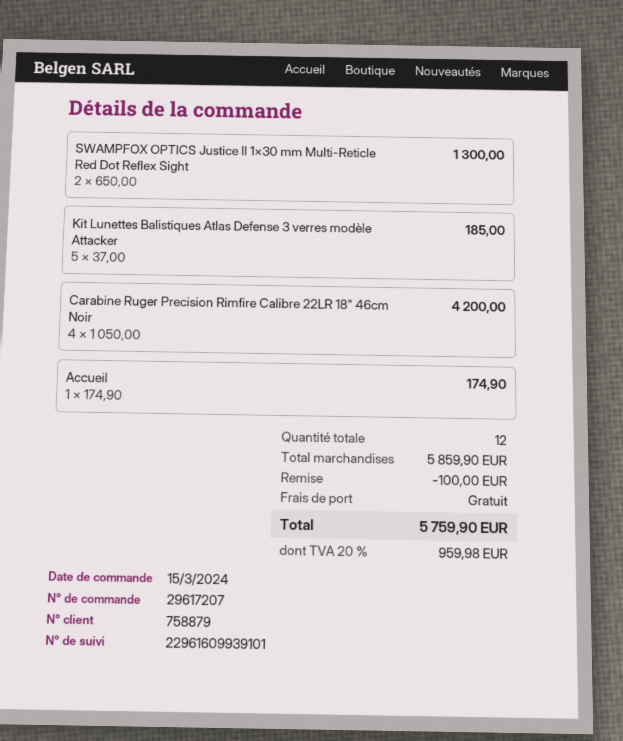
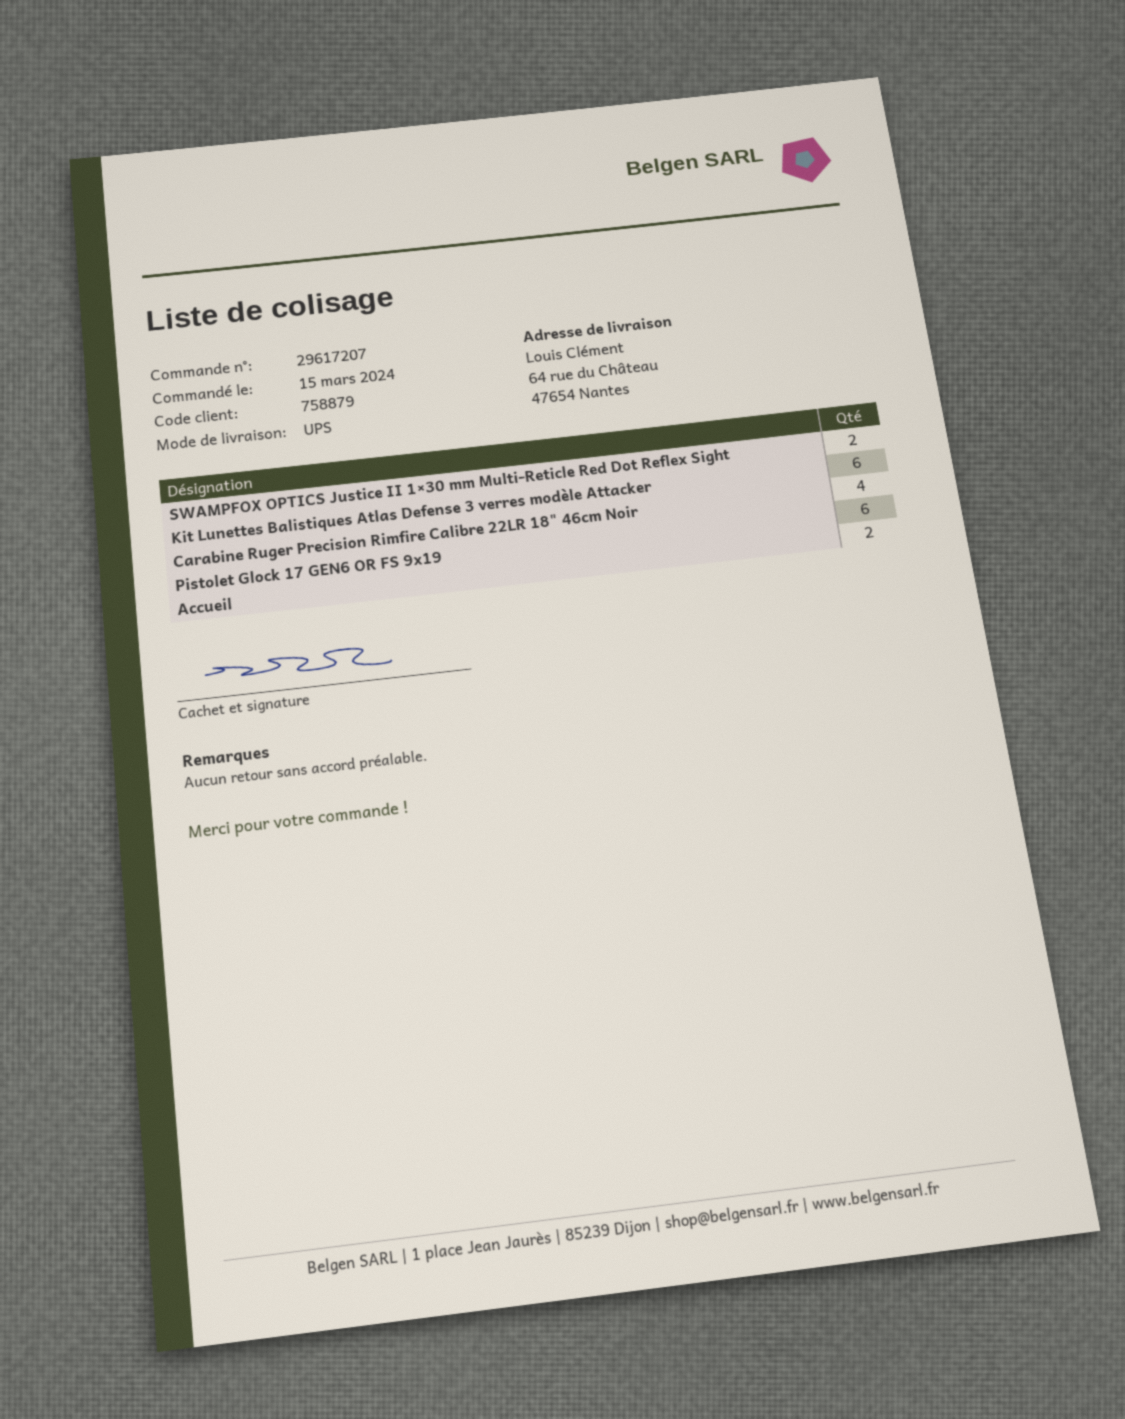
Kit Lunettes Balistiques Atlas Defense 3 verres modèle Attacker: 5 -> 6
Accueil: 1 -> 2
Pistolet Glock 17 GEN6 OR FS 9x19: none -> 6

